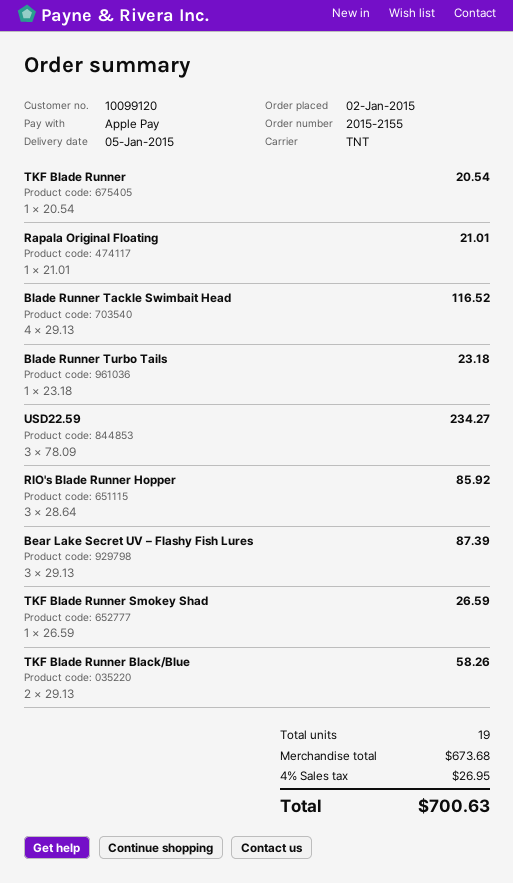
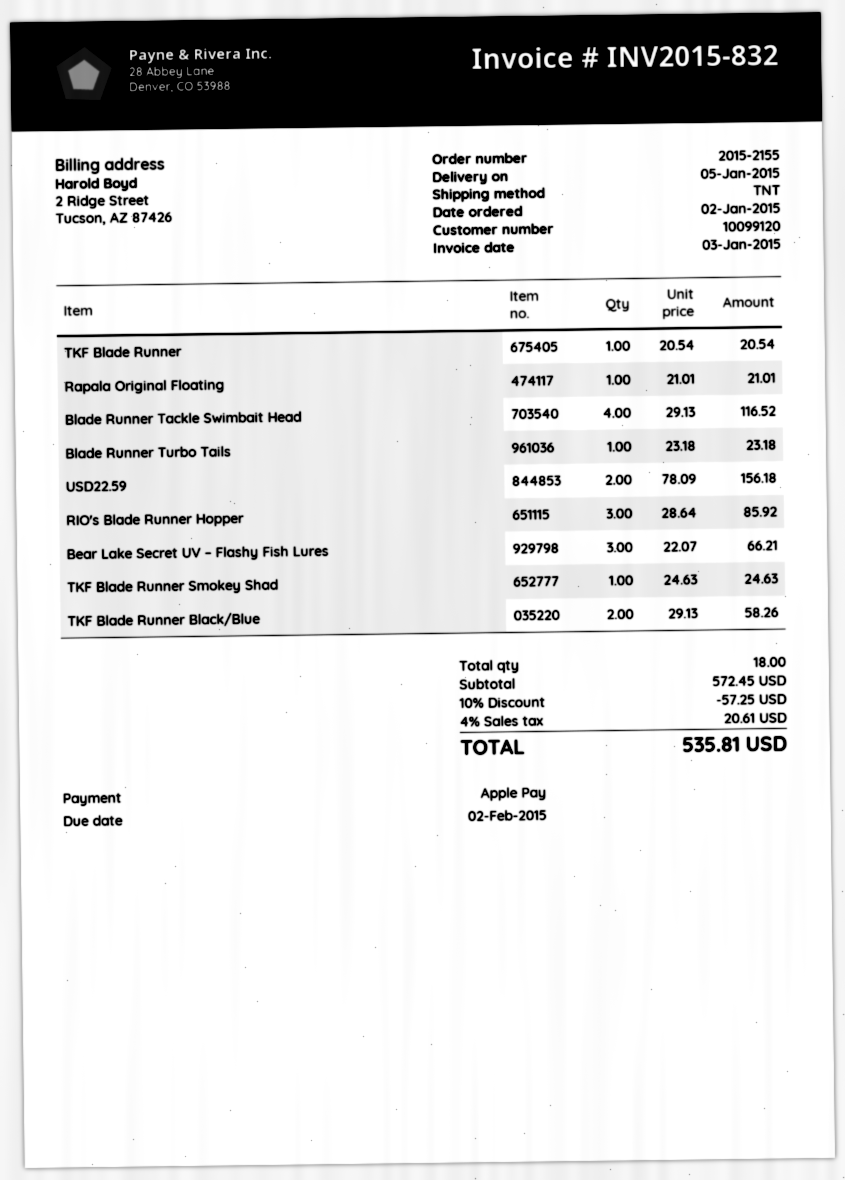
USD22.59: 3 x 78.09 = 234.27 -> 2 x 78.09 = 156.18
Bear Lake Secret UV – Flashy Fish Lures: 3 x 29.13 = 87.39 -> 3 x 22.07 = 66.21
TKF Blade Runner Smokey Shad: 1 x 26.59 = 26.59 -> 1 x 24.63 = 24.63
total quantity: 19 -> 18
subtotal: 673.68 -> 572.45
discount: none -> 10% = 57.25
tax: 4% = 26.95 -> 4% = 20.61
total: 700.63 -> 535.81

